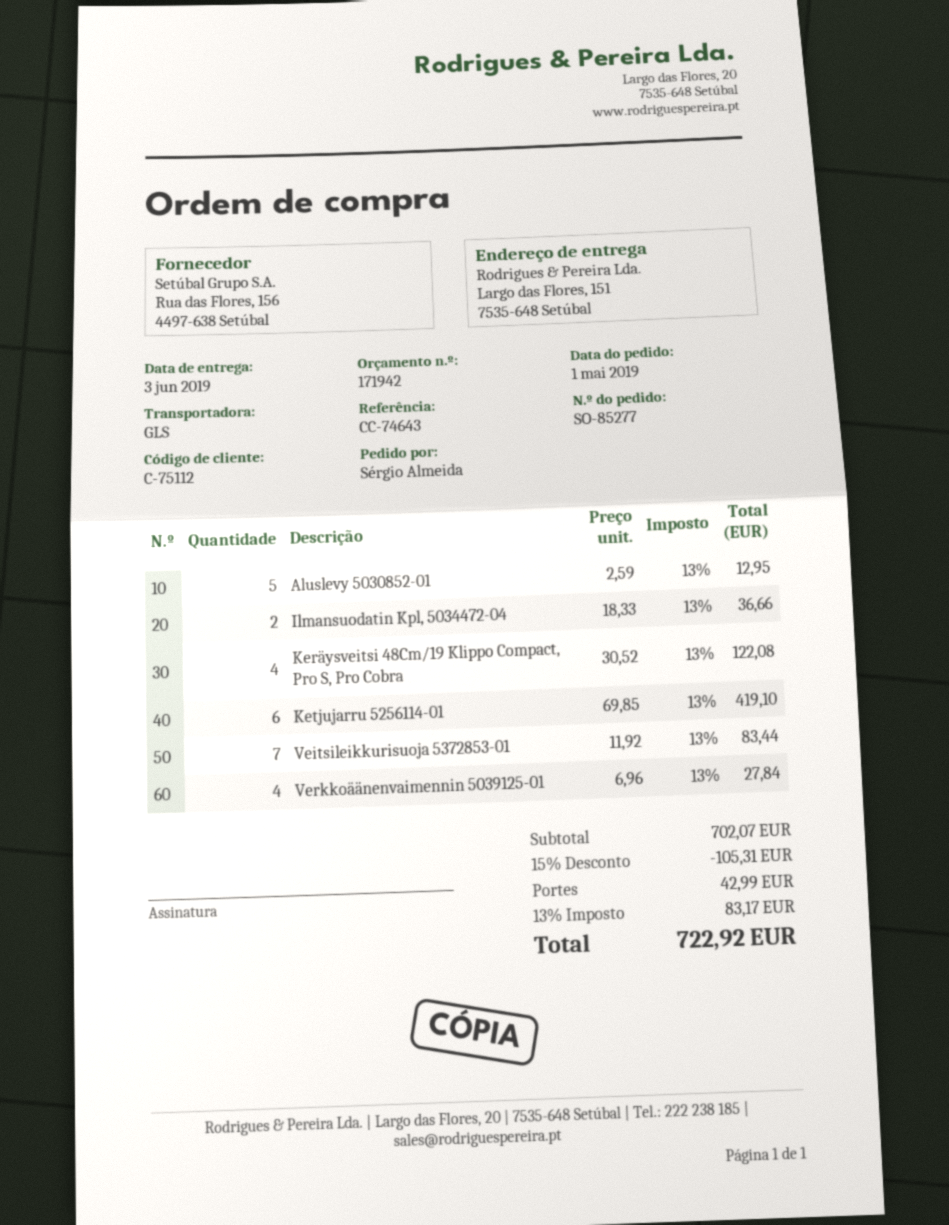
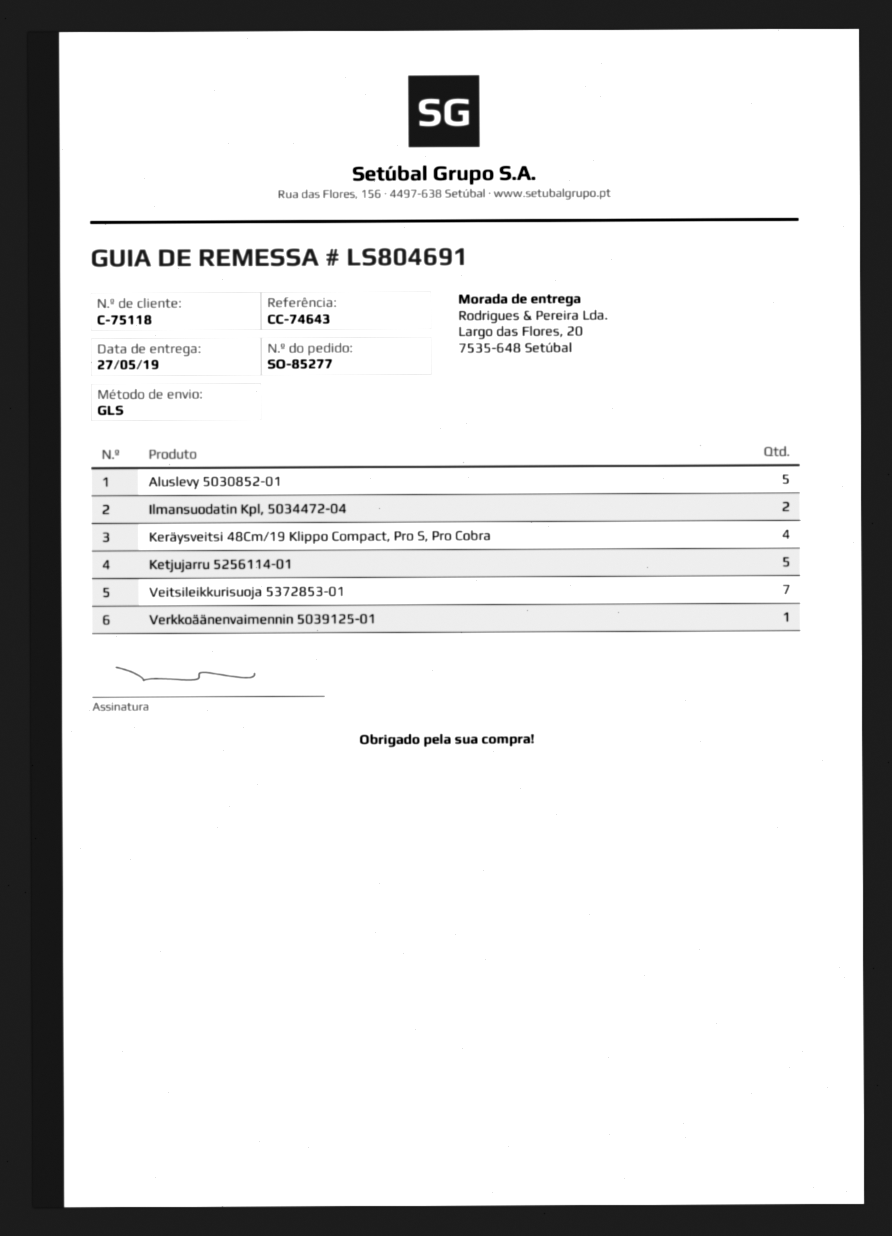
delivery date: 2019-06-03 -> 2019-05-27
customer number: C-75112 -> C-75118
ship to: Largo das Flores, 151, 7535-648 Setúbal -> Largo das Flores, 20, 7535-648 Setúbal
Ketjujarru 5256114-01: 6 -> 5
Verkkoäänenvaimennin 5039125-01: 4 -> 1

